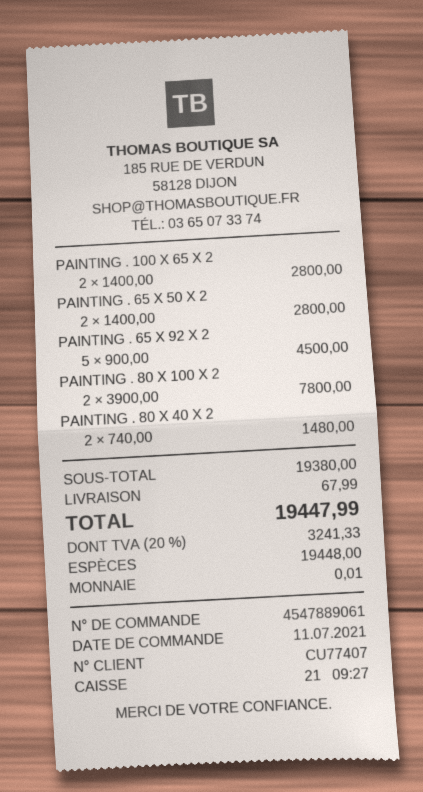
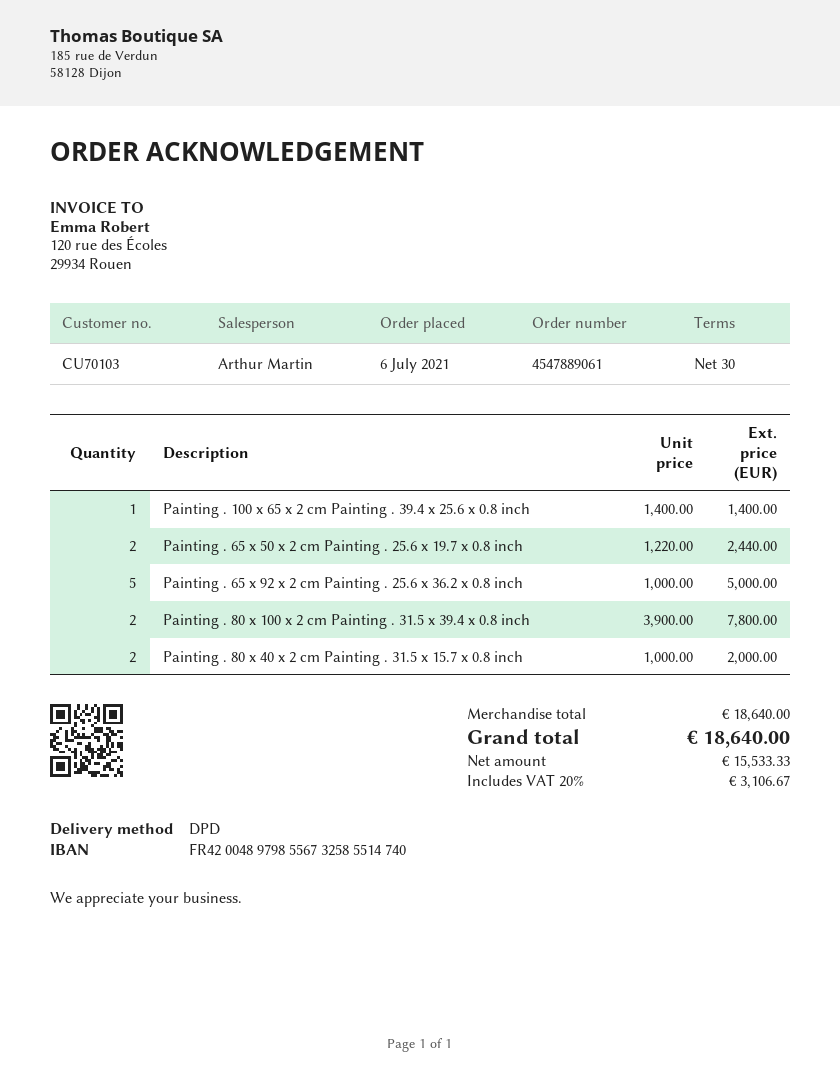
order date: 2021-07-11 -> 2021-07-06
customer number: CU77407 -> CU70103
PAINTING . 100 X 65 X 2: 2 x 1400.00 = 2800.00 -> 1 x 1400.00 = 1400.00
PAINTING . 65 X 50 X 2: 2 x 1400.00 = 2800.00 -> 2 x 1220.00 = 2440.00
PAINTING . 65 X 92 X 2: 5 x 900.00 = 4500.00 -> 5 x 1000.00 = 5000.00
PAINTING . 80 X 40 X 2: 2 x 740.00 = 1480.00 -> 2 x 1000.00 = 2000.00
subtotal: 19380.00 -> 18640.00
shipping: 67.99 -> none
tax: 20% = 3241.33 -> 20% = 3106.67
total: 19447.99 -> 18640.00

